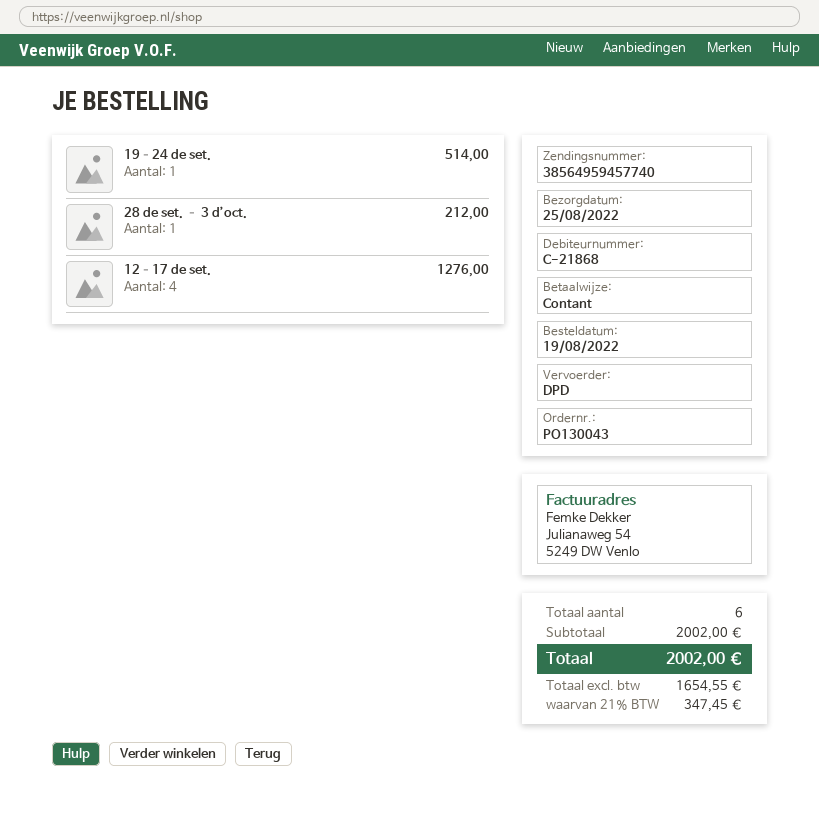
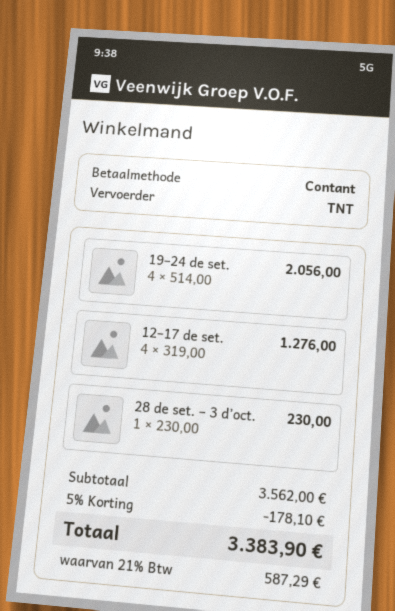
shipping method: DPD -> TNT
19–24 de set.: 1 for 514.00 -> 4 for 2056.00
28 de set. – 3 d’oct.: 1 for 212.00 -> 1 for 230.00
subtotal: 2002.00 -> 3562.00
discount: none -> 5% = 178.10
tax: 21% = 347.45 -> 21% = 587.29
total: 2002.00 -> 3383.90

